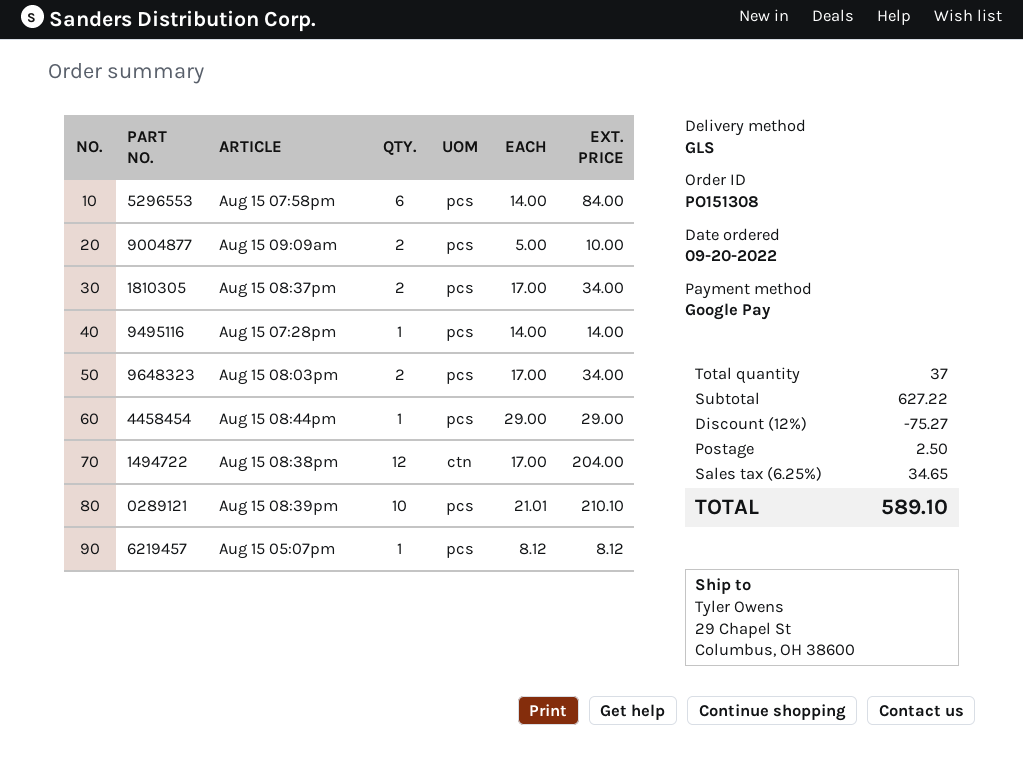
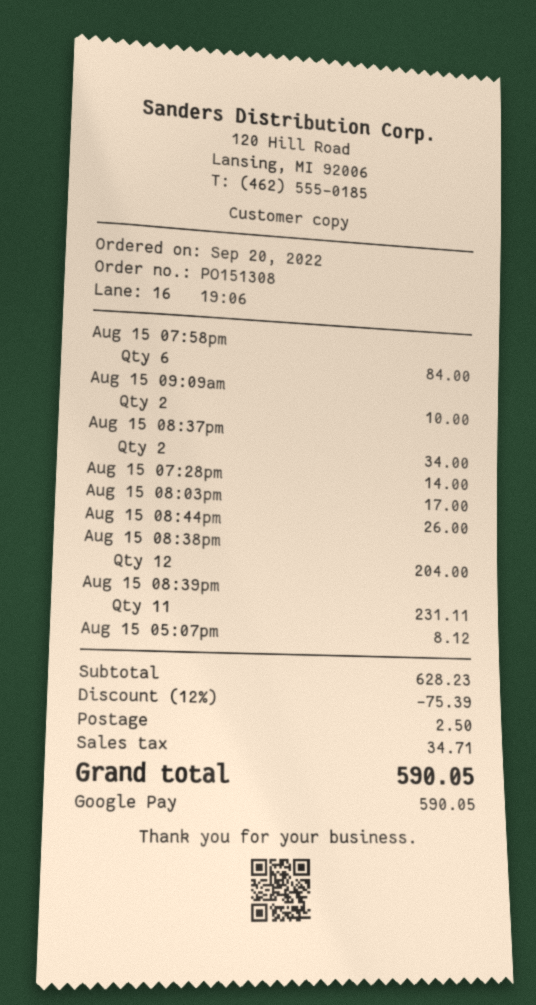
Aug 15 08:03pm: 2 for 34.00 -> 1 for 17.00
Aug 15 08:44pm: 1 for 29.00 -> 1 for 26.00
Aug 15 08:39pm: 10 for 210.10 -> 11 for 231.11
subtotal: 627.22 -> 628.23
discount: 12% = 75.27 -> 12% = 75.39
tax: 34.65 -> 34.71
total: 589.10 -> 590.05

